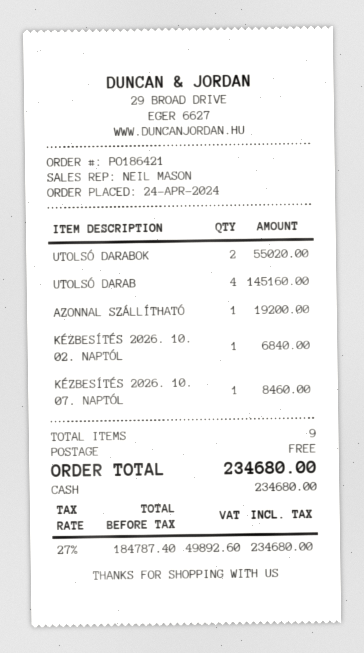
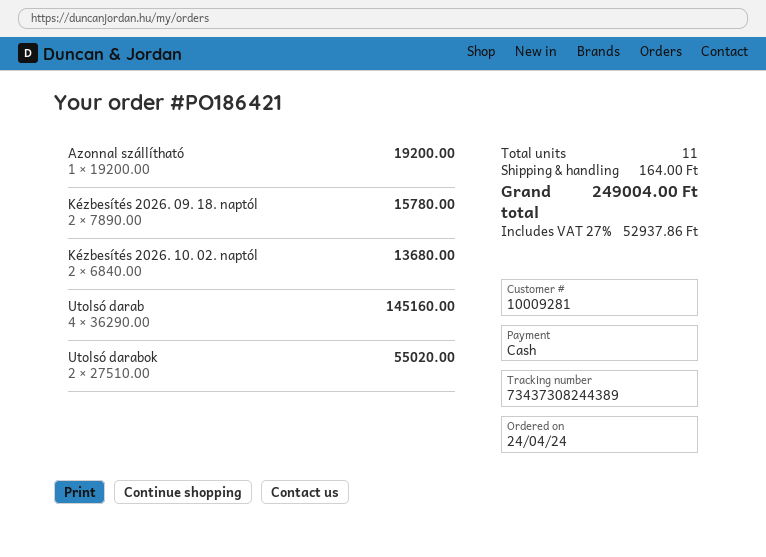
KÉZBESÍTÉS 2026. 10. 02. NAPTÓL: 1 for 6840.00 -> 2 for 13680.00
KÉZBESÍTÉS 2026. 10. 07. NAPTÓL: 1 for 8460.00 -> none
Kézbesítés 2026. 09. 18. naptól: none -> 2 for 15780.00
total quantity: 9 -> 11
shipping: 0.00 -> 164.00
tax: 27% = 49892.60 -> 27% = 52937.86
total: 234680.00 -> 249004.00

